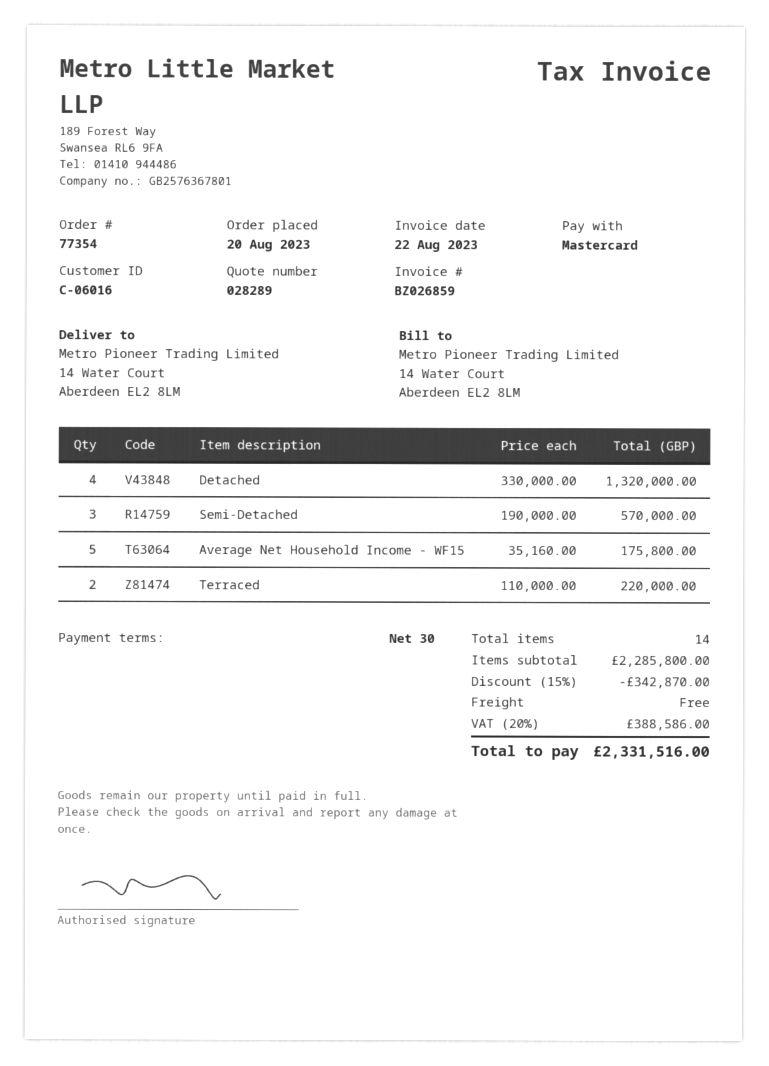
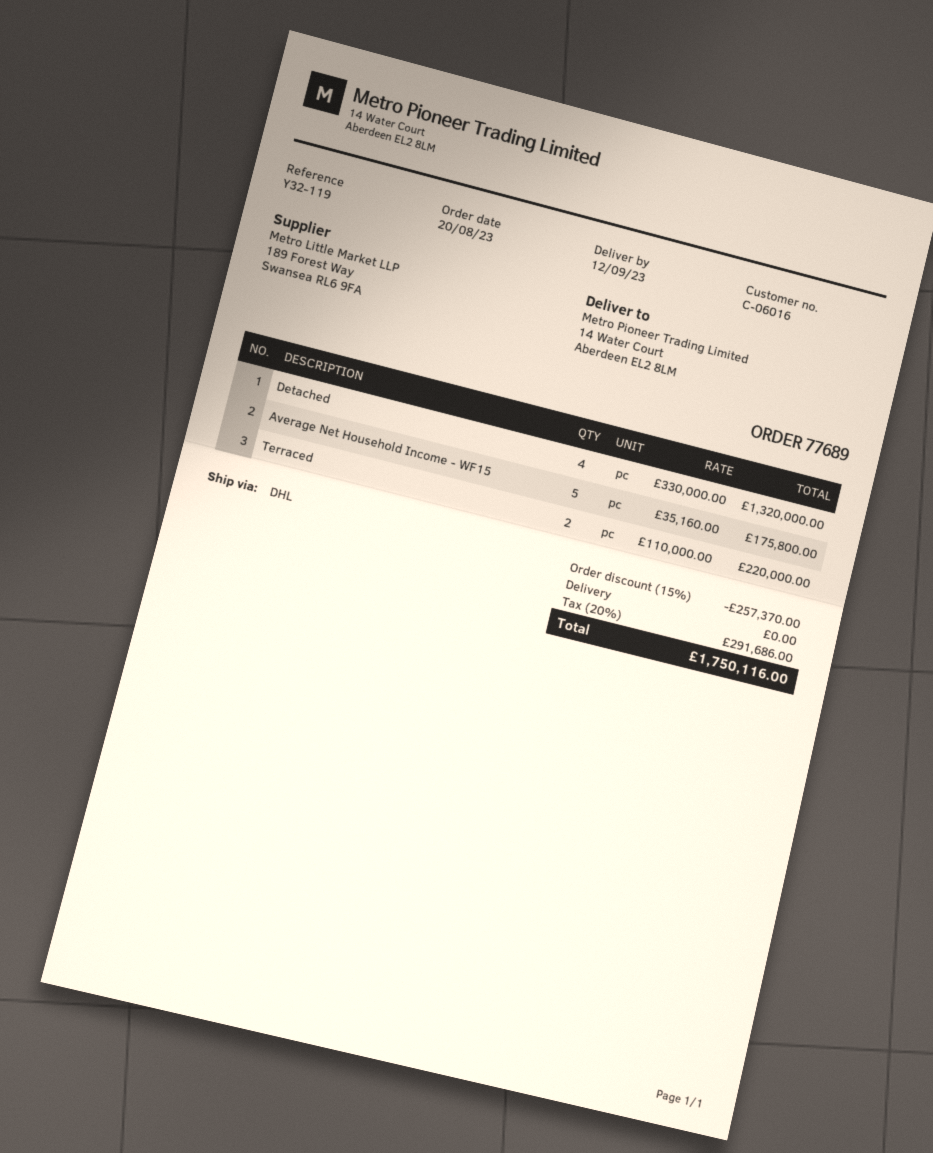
order number: 77354 -> 77689
Semi-Detached: 3 x 190000.00 = 570000.00 -> none
discount: 15% = 342870.00 -> 15% = 257370.00
tax: 20% = 388586.00 -> 20% = 291686.00
total: 2331516.00 -> 1750116.00

